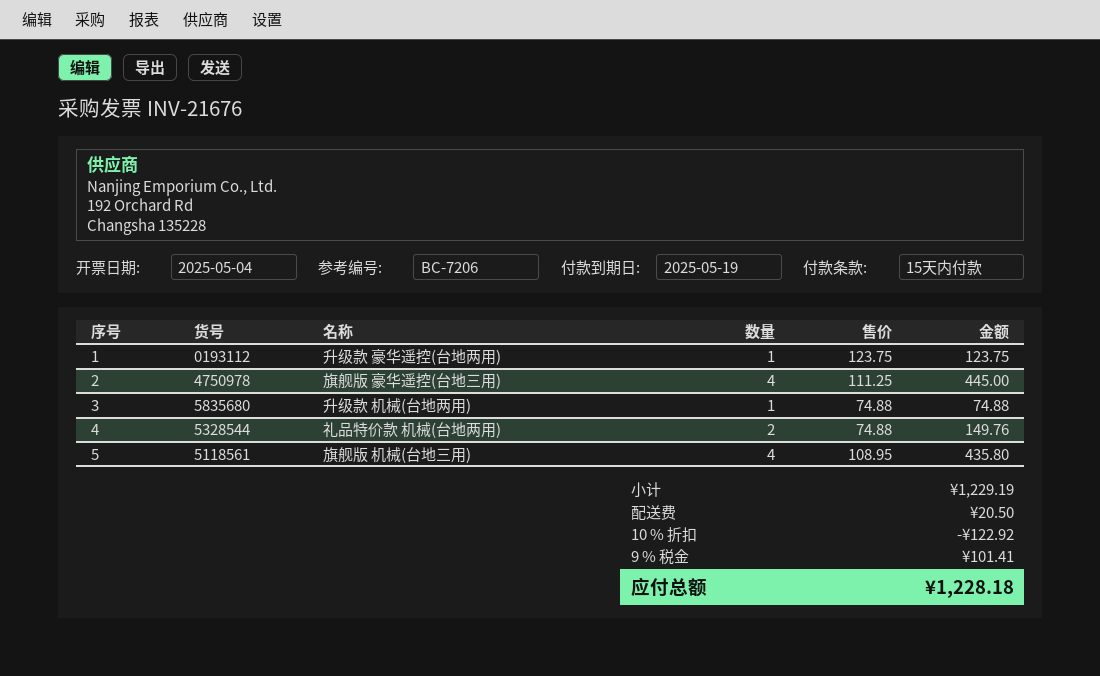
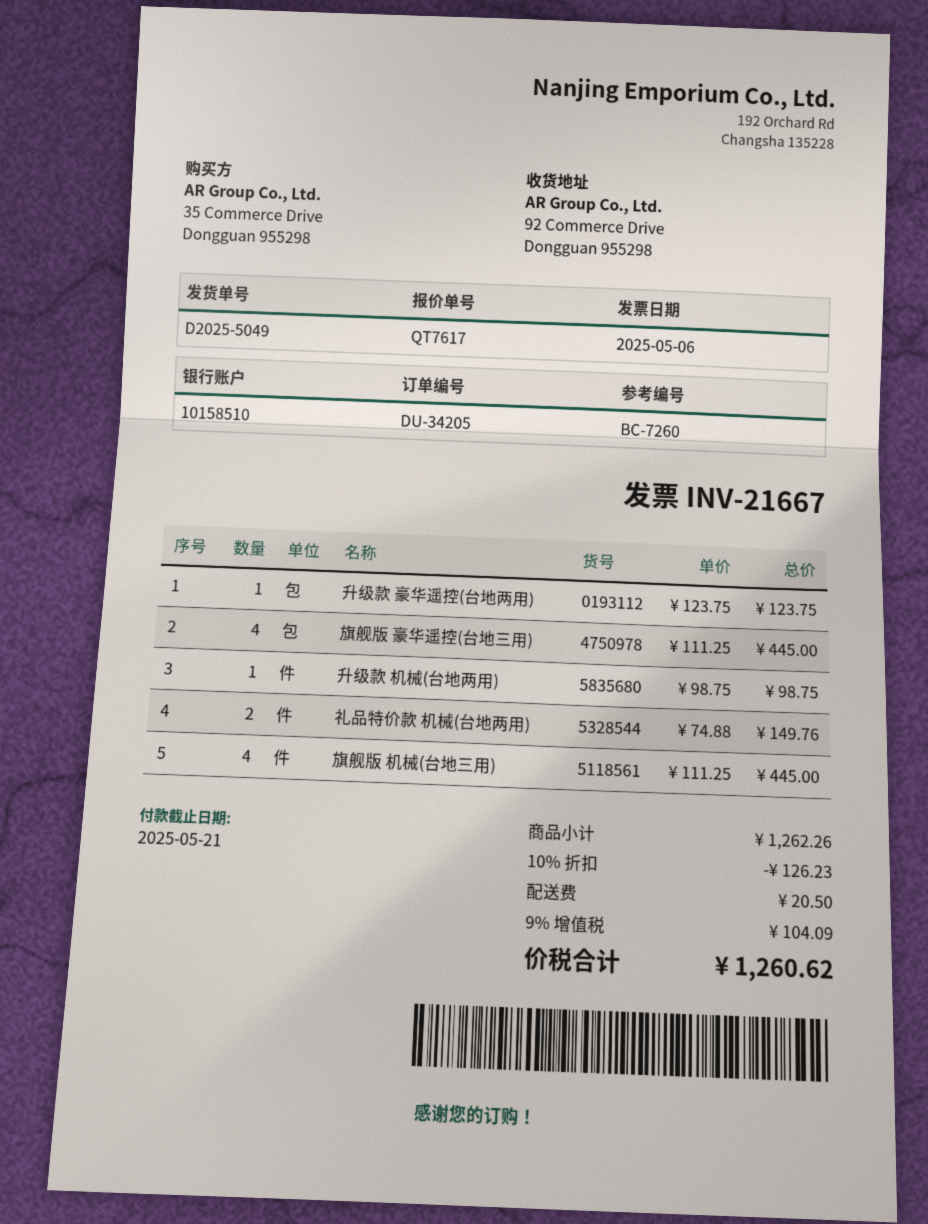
invoice number: INV-21676 -> INV-21667
invoice date: 2025-05-04 -> 2025-05-06
due date: 2025-05-19 -> 2025-05-21
reference: BC-7206 -> BC-7260
升级款 机械(台地两用): 1 x 74.88 = 74.88 -> 1 x 98.75 = 98.75
旗舰版 机械(台地三用): 4 x 108.95 = 435.80 -> 4 x 111.25 = 445.00
subtotal: 1229.19 -> 1262.26
discount: 10% = 122.92 -> 10% = 126.23
tax: 9% = 101.41 -> 9% = 104.09
total: 1228.18 -> 1260.62

